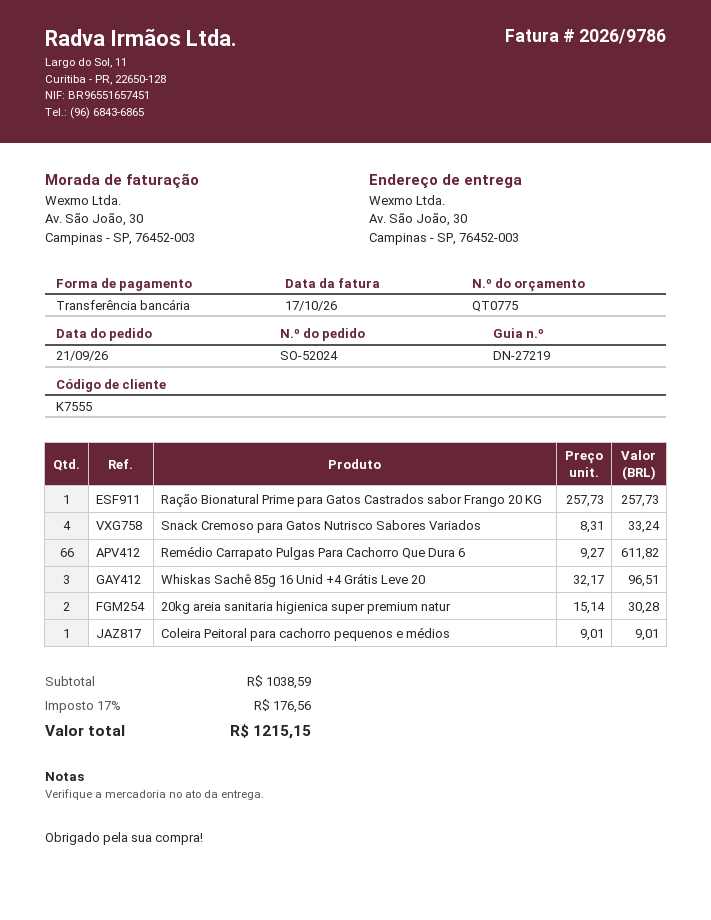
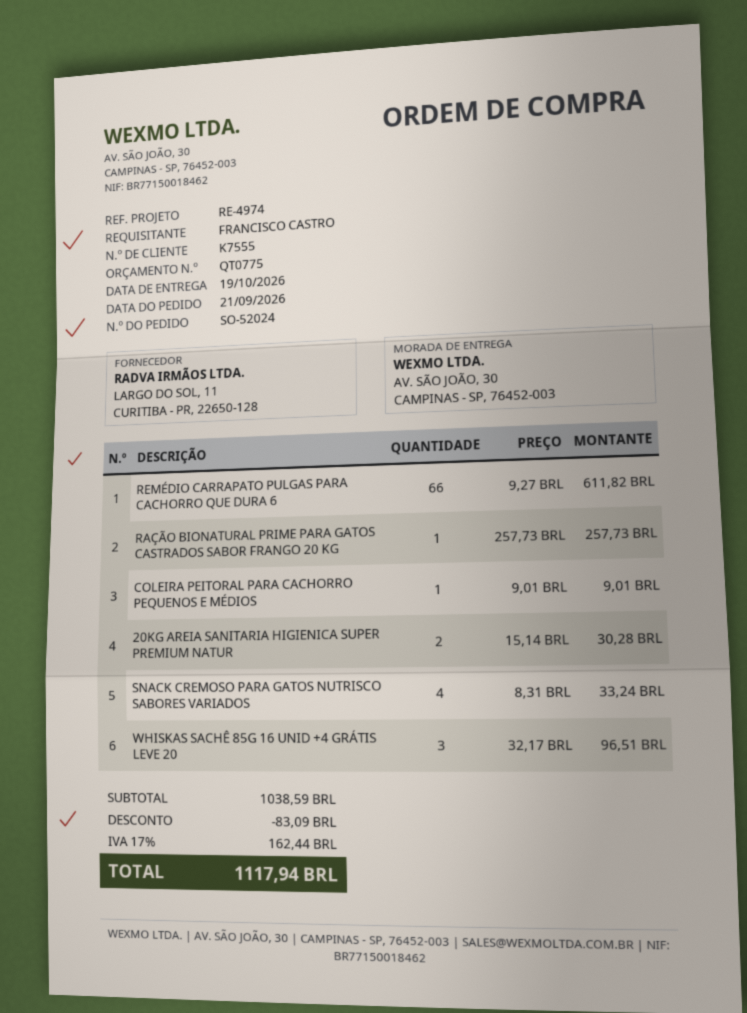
discount: none -> 83.09
tax: 17% = 176.56 -> 17% = 162.44
total: 1215.15 -> 1117.94

